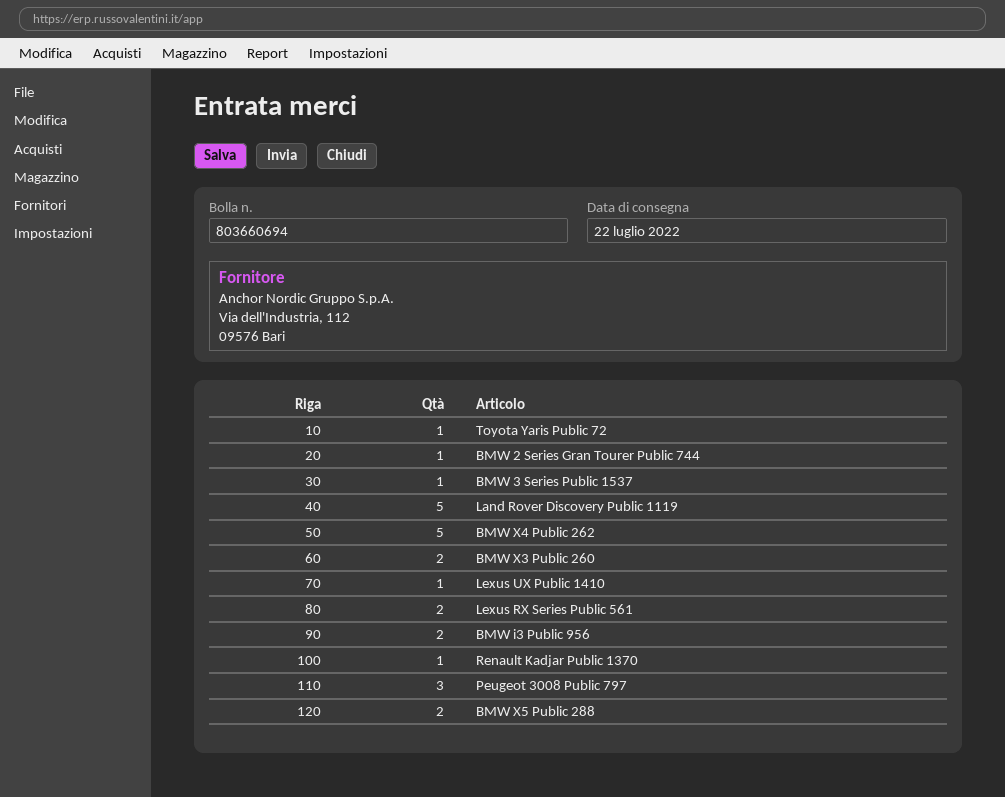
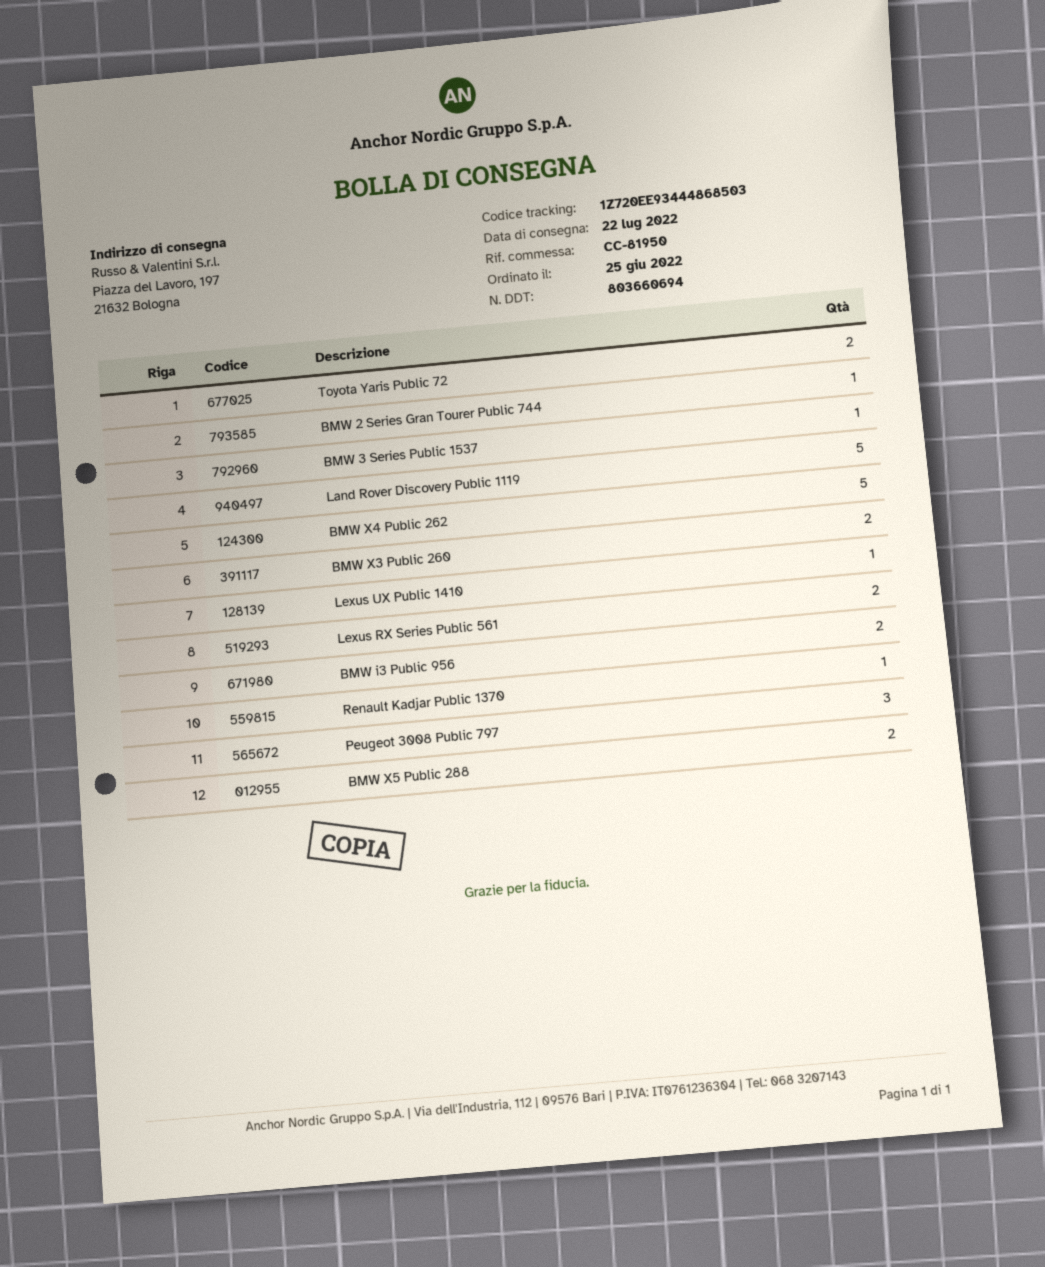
Toyota Yaris Public 72: 1 -> 2

